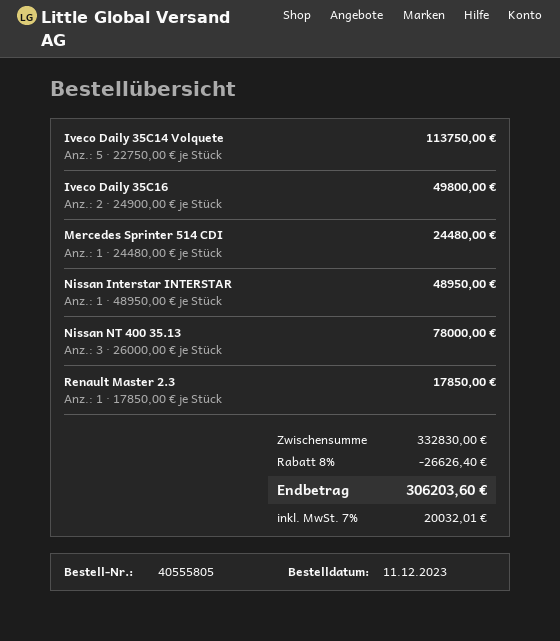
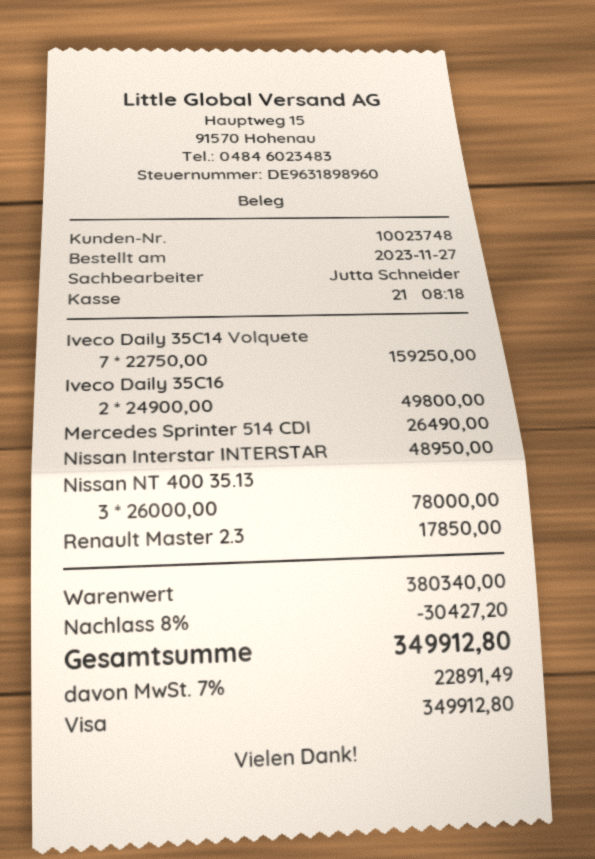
order date: 2023-12-11 -> 2023-11-27
Iveco Daily 35C14 Volquete: 5 x 22750.00 = 113750.00 -> 7 x 22750.00 = 159250.00
Mercedes Sprinter 514 CDI: 1 x 24480.00 = 24480.00 -> 1 x 26490.00 = 26490.00
subtotal: 332830.00 -> 380340.00
discount: 8% = 26626.40 -> 8% = 30427.20
tax: 7% = 20032.01 -> 7% = 22891.49
total: 306203.60 -> 349912.80

